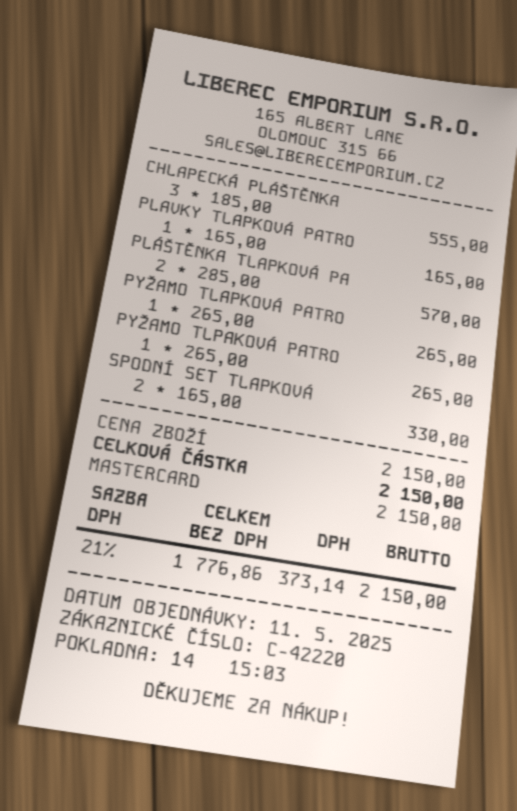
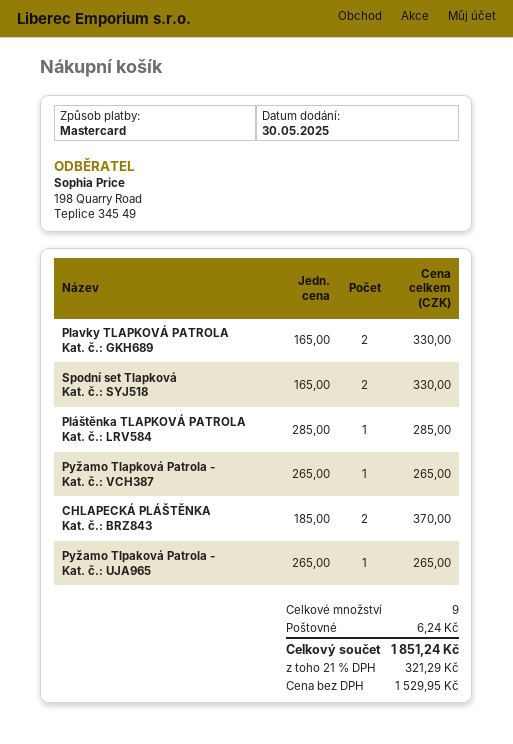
CHLAPECKÁ PLÁŠTĚNKA: 3 x 185.00 = 555.00 -> 2 x 185.00 = 370.00
PLAVKY TLAPKOVÁ PATRO: 1 x 165.00 = 165.00 -> 2 x 165.00 = 330.00
PLÁŠTĚNKA TLAPKOVÁ PA: 2 x 285.00 = 570.00 -> 1 x 285.00 = 285.00
shipping: none -> 6.24
net: 1776.86 -> 1529.95
tax: 21% = 373.14 -> 21% = 321.29
total: 2150.00 -> 1851.24

